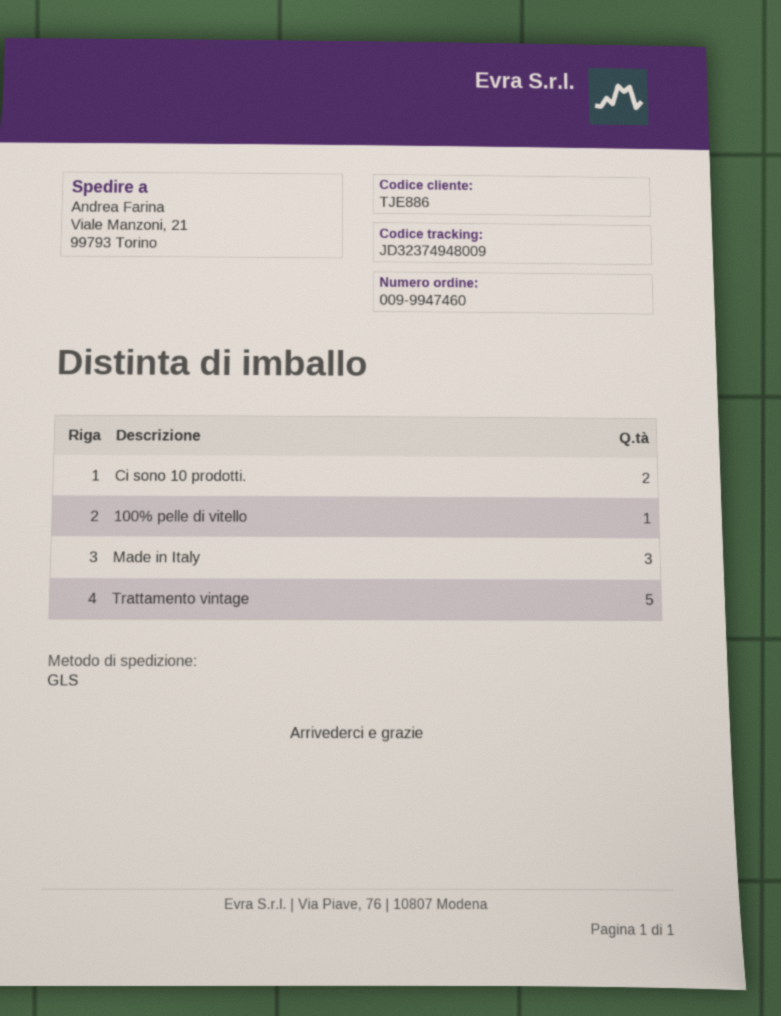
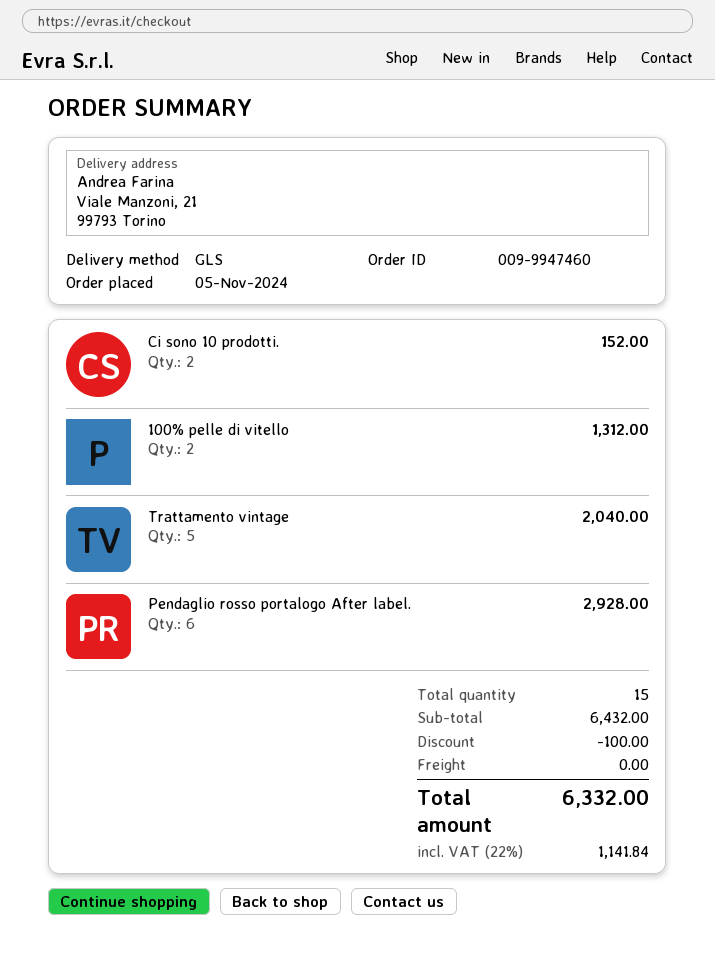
100% pelle di vitello: 1 -> 2
Made in Italy: 3 -> none
Pendaglio rosso portalogo After label.: none -> 6

